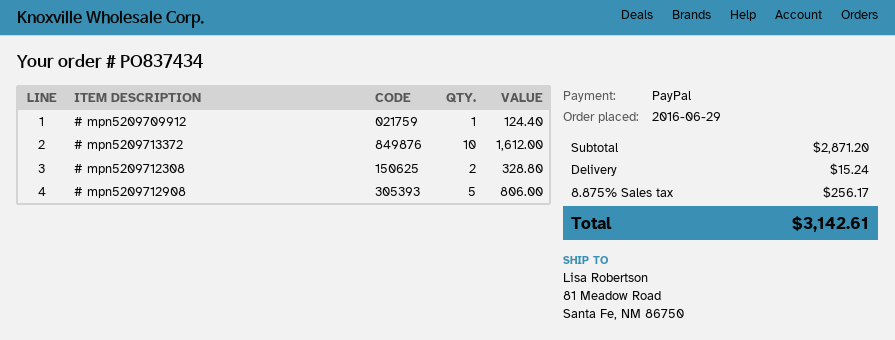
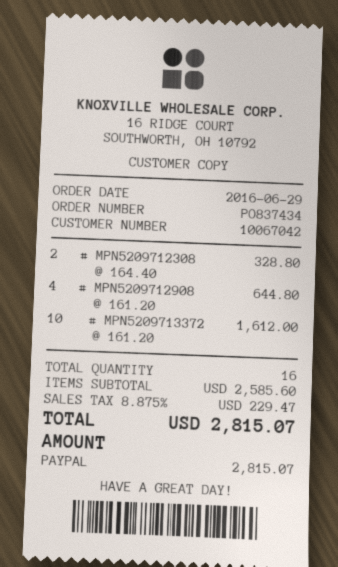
# mpn5209709912: 1 for 124.40 -> none
# mpn5209712908: 5 for 806.00 -> 4 for 644.80
subtotal: 2871.20 -> 2585.60
shipping: 15.24 -> none
tax: 8.875% = 256.17 -> 8.875% = 229.47
total: 3142.61 -> 2815.07

